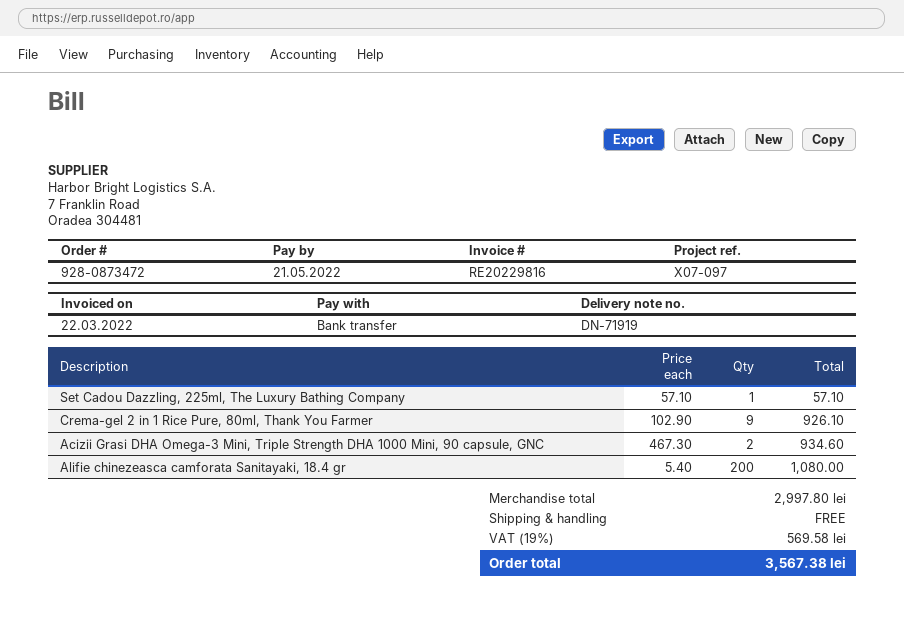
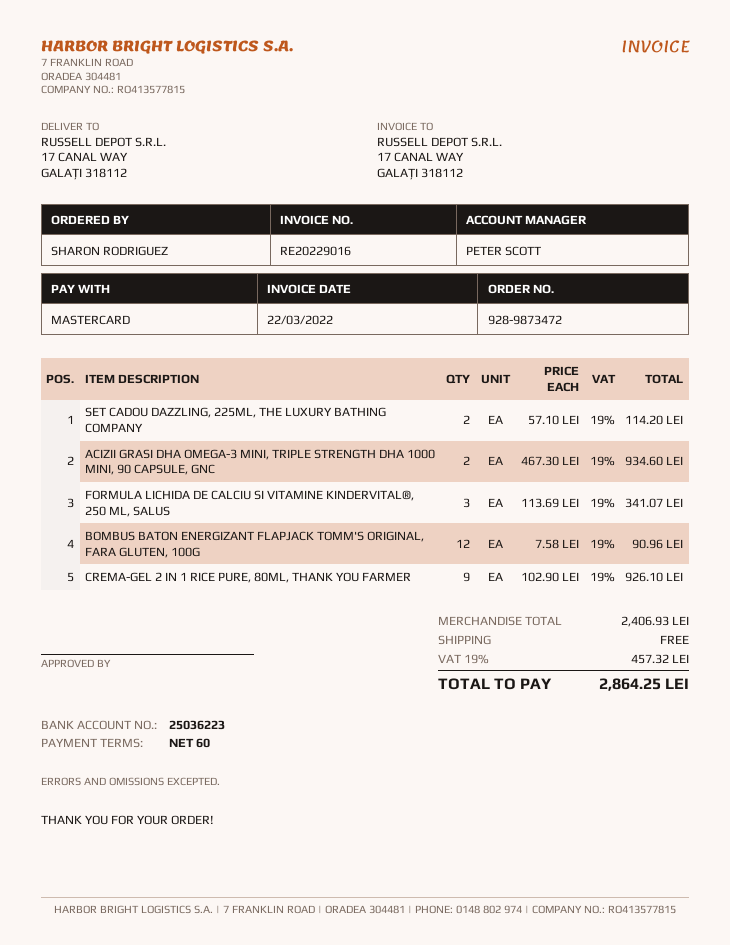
order number: 928-0873472 -> 928-9873472
invoice number: RE20229816 -> RE20229016
payment method: bank transfer -> Mastercard
Set Cadou Dazzling, 225ml, The Luxury Bathing Company: 1 x 57.10 = 57.10 -> 2 x 57.10 = 114.20
Alifie chinezeasca camforata Sanitayaki, 18.4 gr: 200 x 5.40 = 1080.00 -> none
FORMULA LICHIDA DE CALCIU SI VITAMINE KINDERVITAL®, 250 ML, SALUS: none -> 3 x 113.69 = 341.07
BOMBUS BATON ENERGIZANT FLAPJACK TOMM'S ORIGINAL, FARA GLUTEN, 100G: none -> 12 x 7.58 = 90.96
subtotal: 2997.80 -> 2406.93
tax: 19% = 569.58 -> 19% = 457.32
total: 3567.38 -> 2864.25

